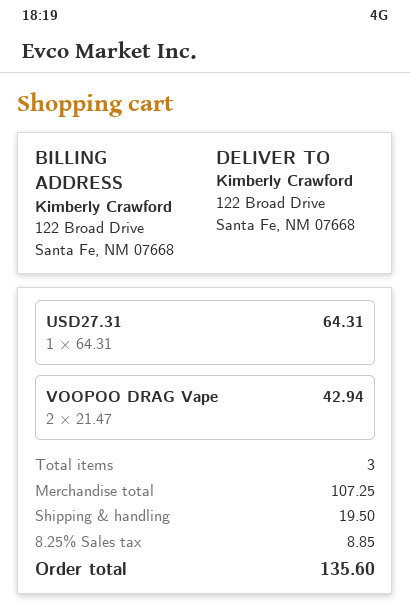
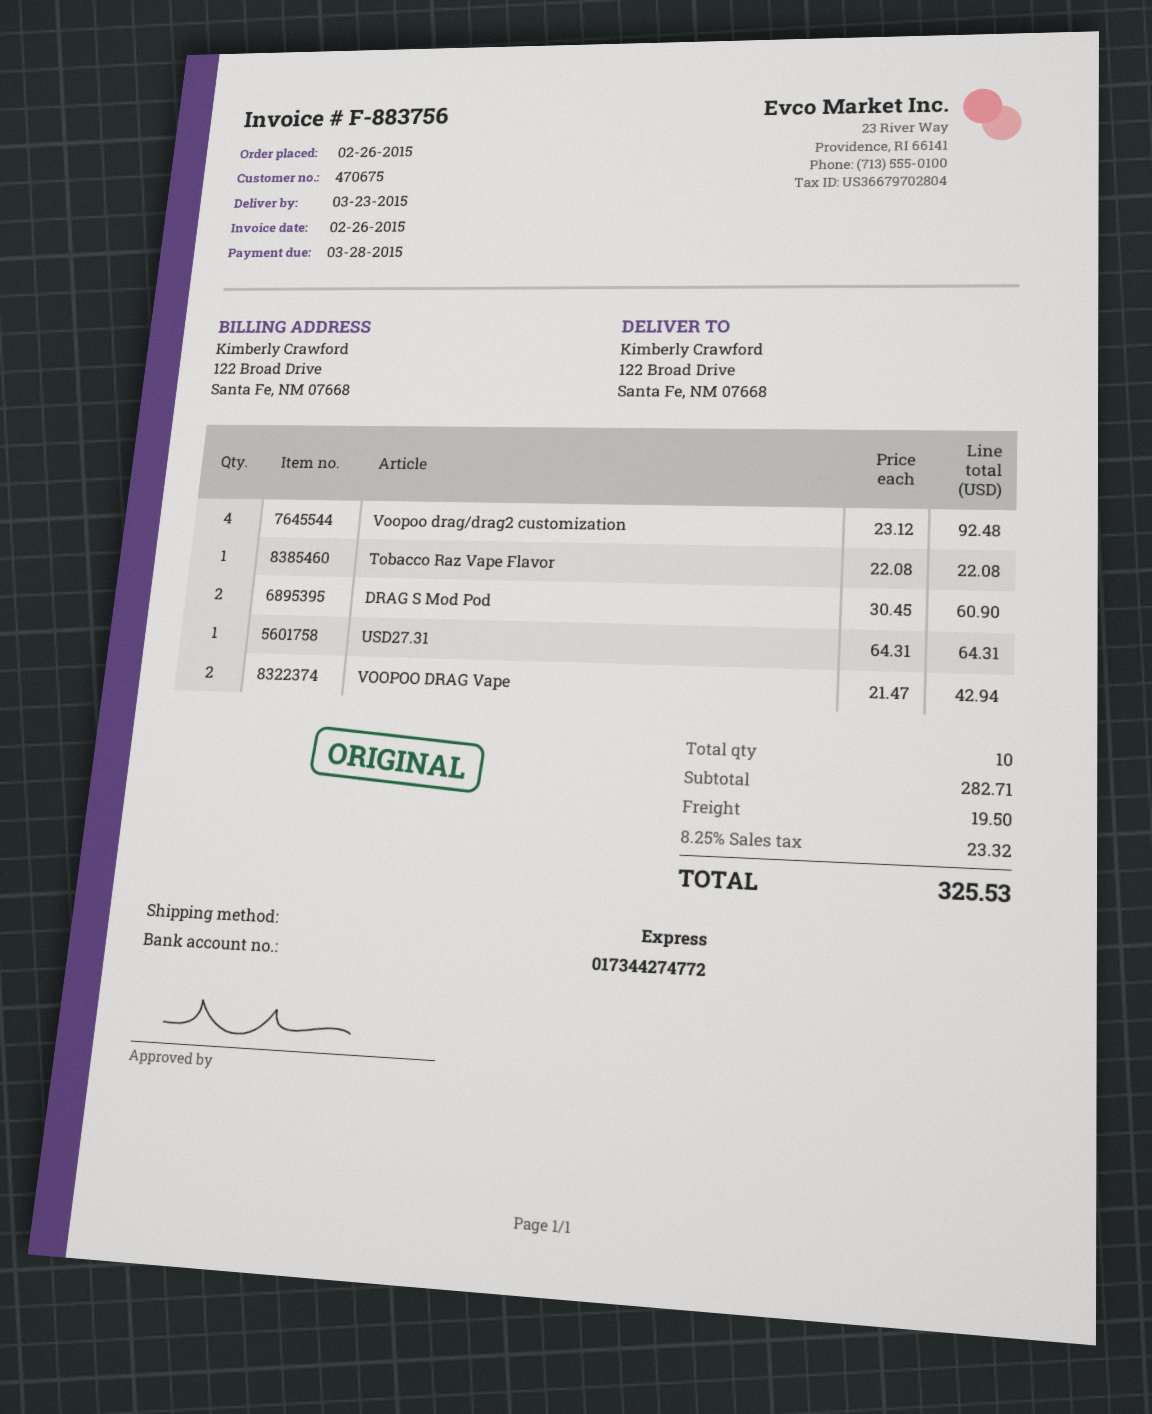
Voopoo drag/drag2 customization: none -> 4 x 23.12 = 92.48
Tobacco Raz Vape Flavor: none -> 1 x 22.08 = 22.08
DRAG S Mod Pod: none -> 2 x 30.45 = 60.90
total quantity: 3 -> 10
subtotal: 107.25 -> 282.71
tax: 8.25% = 8.85 -> 8.25% = 23.32
total: 135.60 -> 325.53

